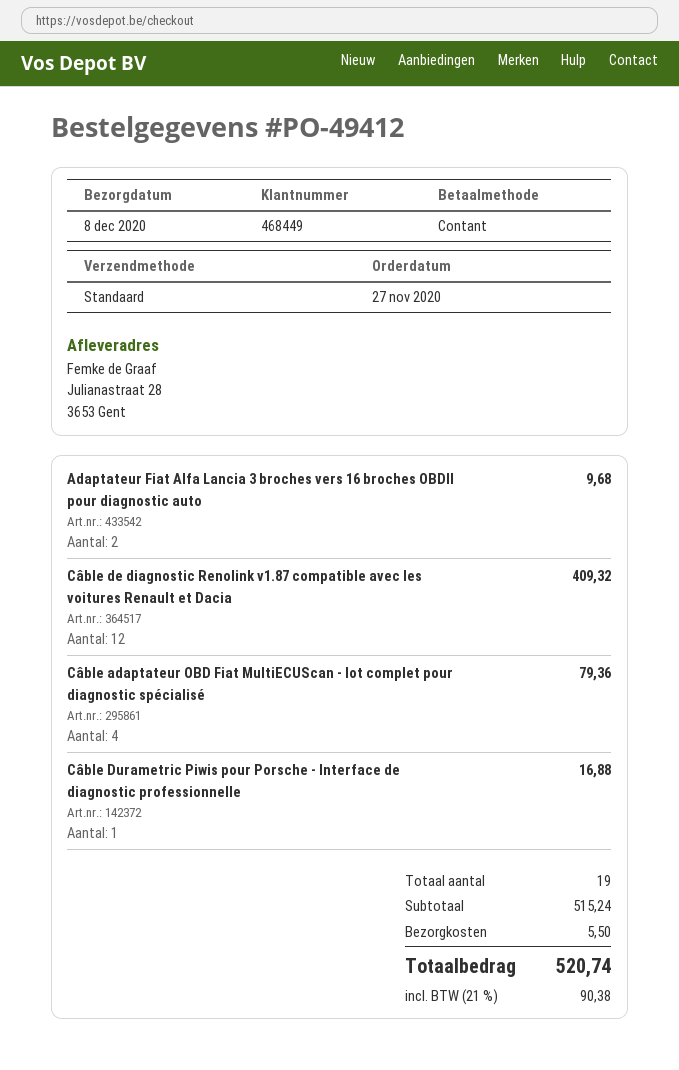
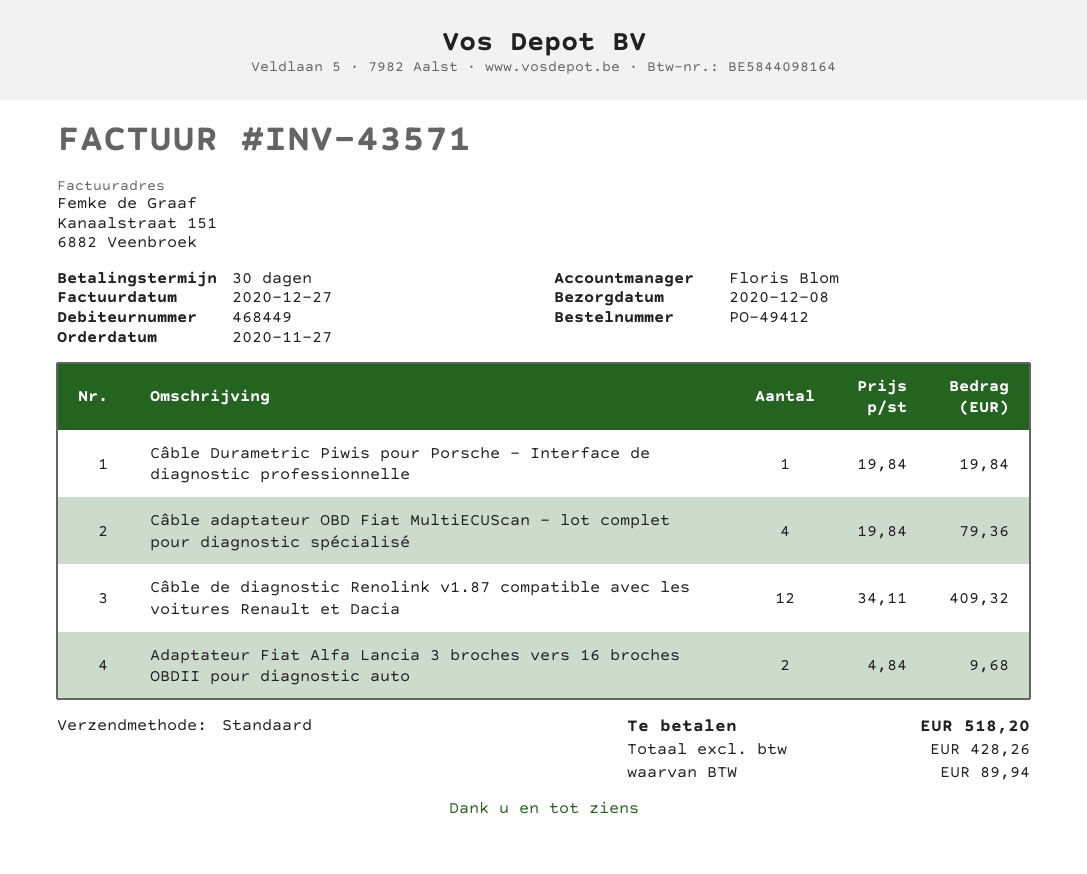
Câble Durametric Piwis pour Porsche - Interface de diagnostic professionnelle: 1 for 16.88 -> 1 for 19.84
shipping: 5.50 -> none
tax: 90.38 -> 89.94
total: 520.74 -> 518.20

